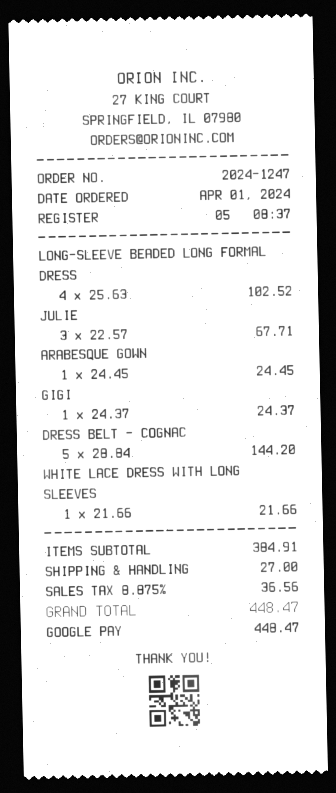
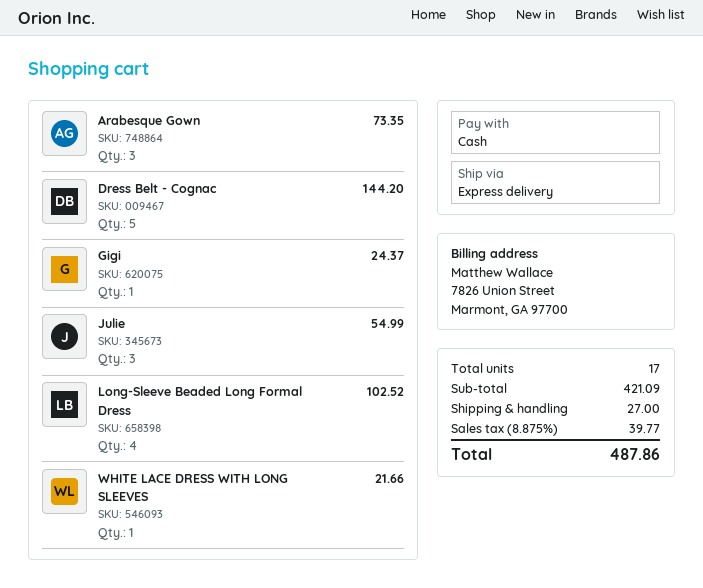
payment method: Google Pay -> cash
JULIE: 3 for 67.71 -> 3 for 54.99
ARABESQUE GOWN: 1 for 24.45 -> 3 for 73.35
subtotal: 384.91 -> 421.09
tax: 8.875% = 36.56 -> 8.875% = 39.77
total: 448.47 -> 487.86

